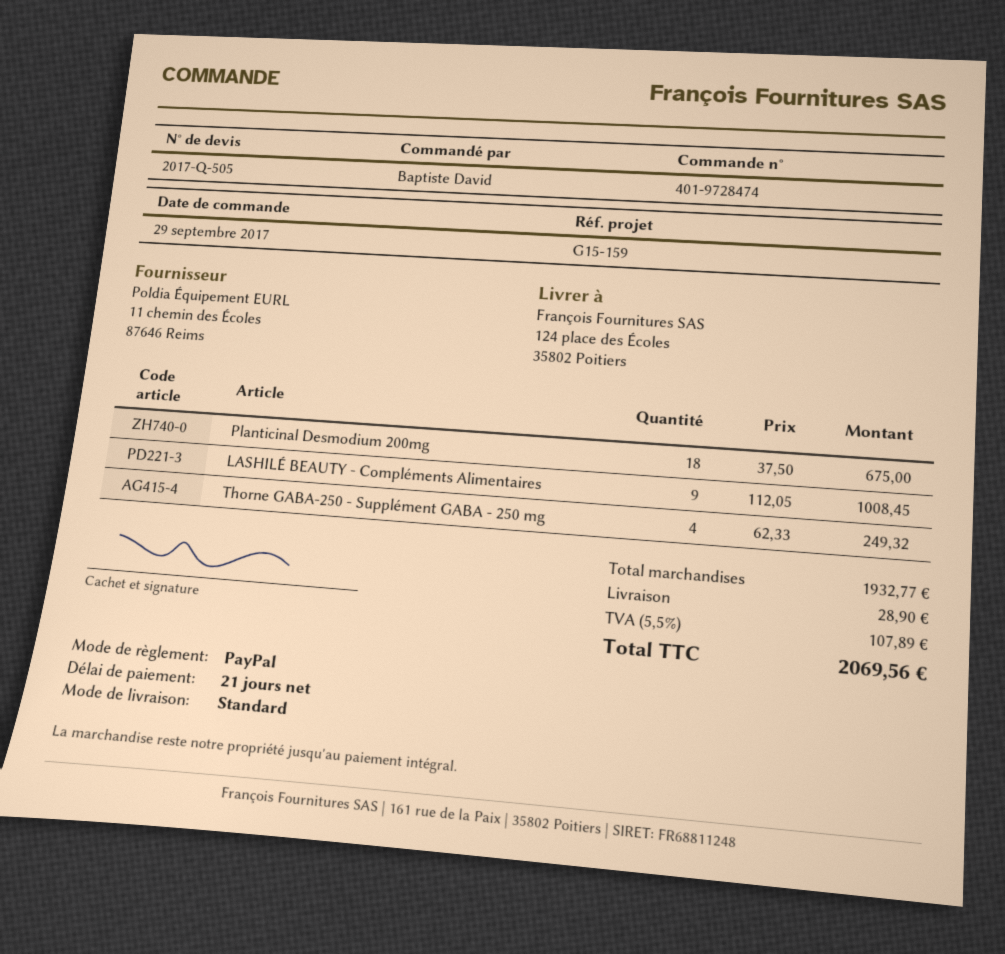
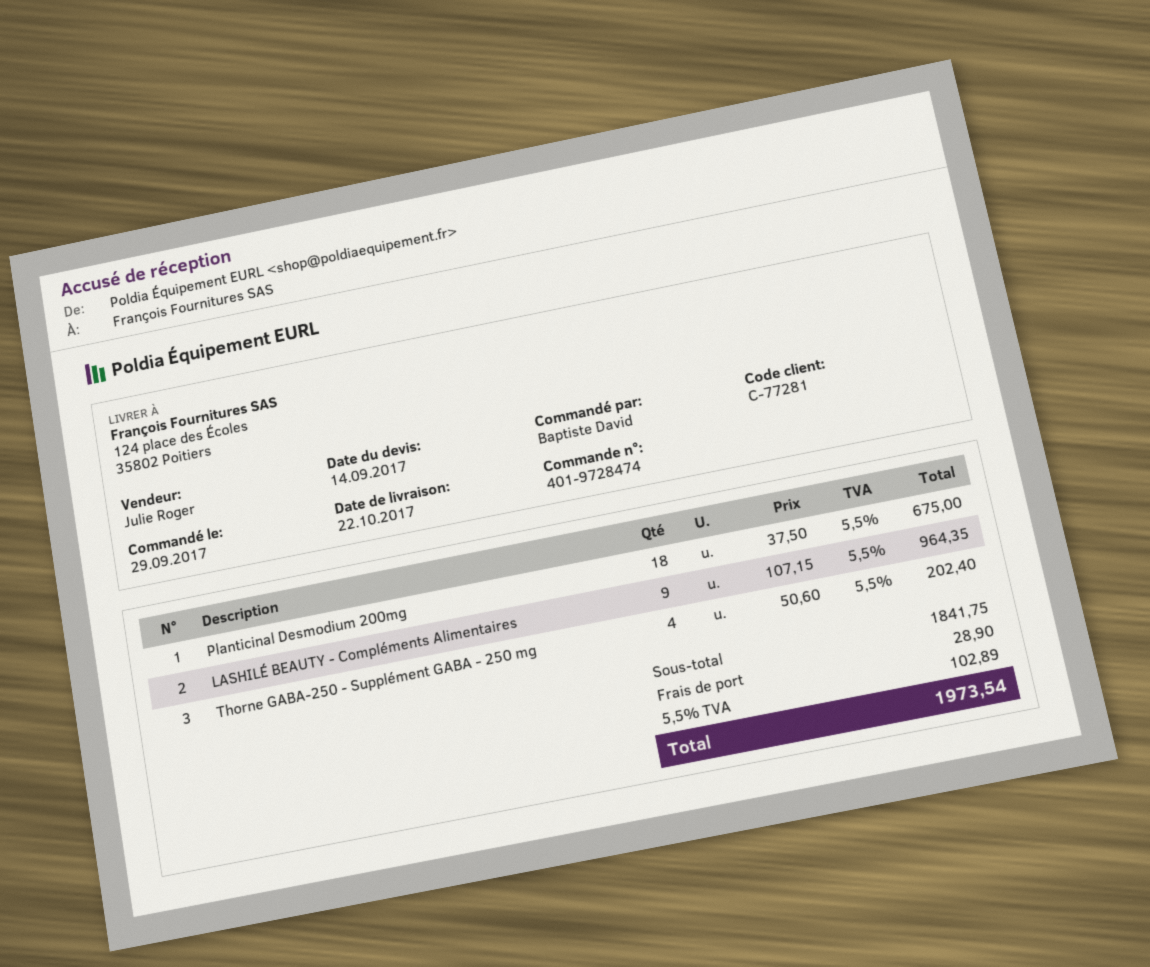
LASHILÉ BEAUTY - Compléments Alimentaires: 9 x 112.05 = 1008.45 -> 9 x 107.15 = 964.35
Thorne GABA-250 - Supplément GABA - 250 mg: 4 x 62.33 = 249.32 -> 4 x 50.60 = 202.40
subtotal: 1932.77 -> 1841.75
tax: 5.5% = 107.89 -> 5.5% = 102.89
total: 2069.56 -> 1973.54

